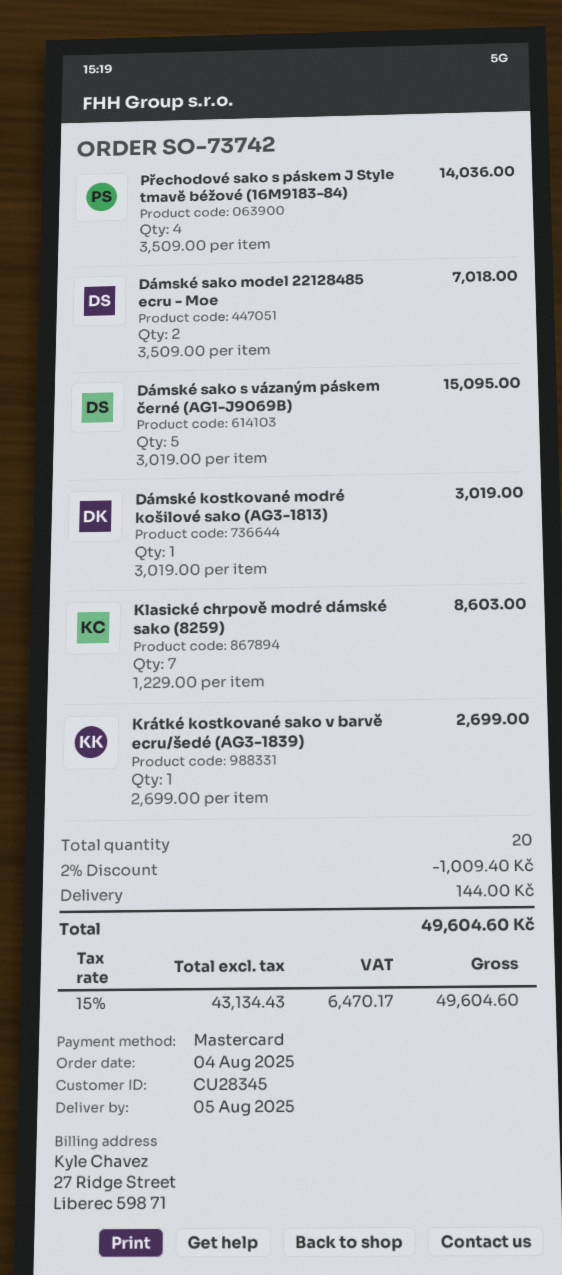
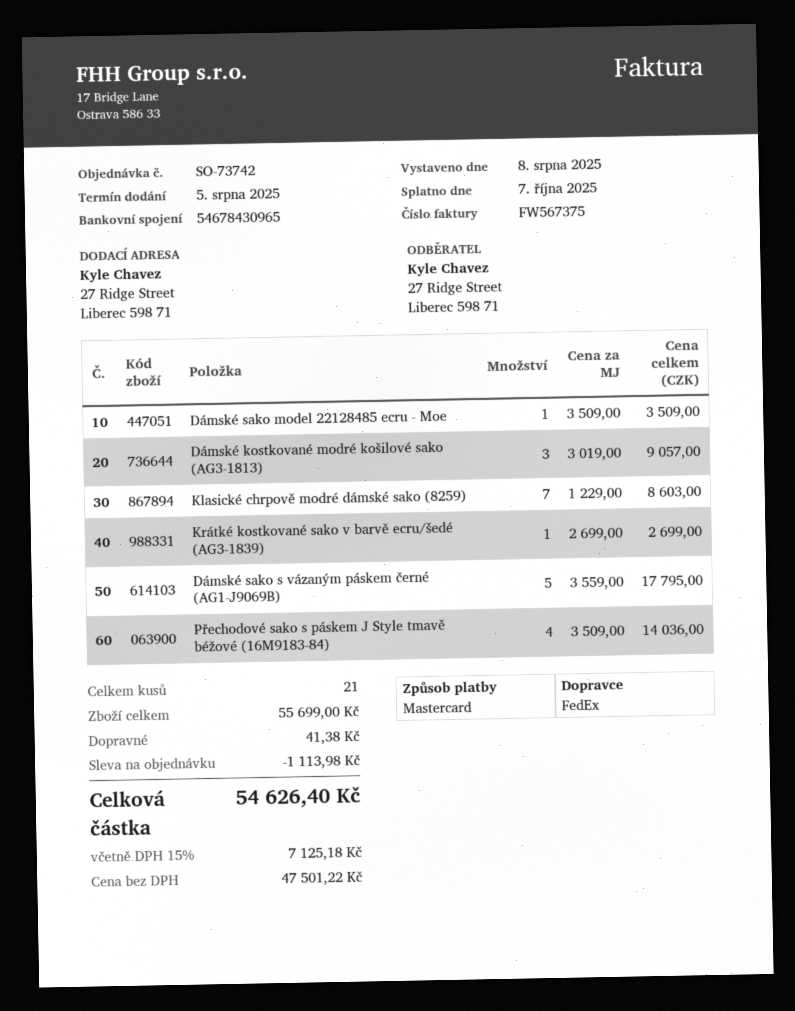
Dámské sako model 22128485 ecru - Moe: 2 x 3509.00 = 7018.00 -> 1 x 3509.00 = 3509.00
Dámské sako s vázaným páskem černé (AG1-J9069B): 5 x 3019.00 = 15095.00 -> 5 x 3559.00 = 17795.00
Dámské kostkované modré košilové sako (AG3-1813): 1 x 3019.00 = 3019.00 -> 3 x 3019.00 = 9057.00
total quantity: 20 -> 21
discount: 1009.40 -> 1113.98
shipping: 144.00 -> 41.38
net: 43134.43 -> 47501.22
tax: 15% = 6470.17 -> 15% = 7125.18
total: 49604.60 -> 54626.40

